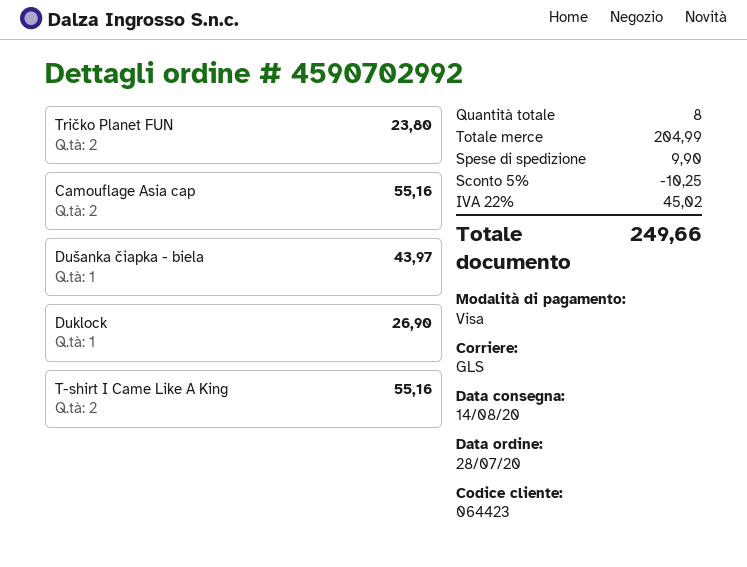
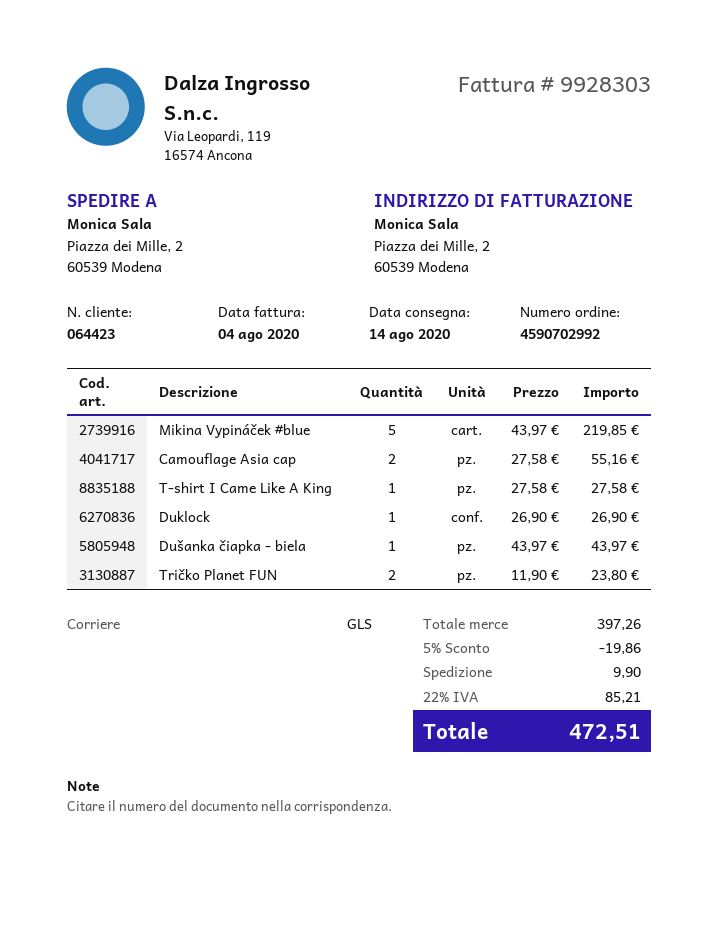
T-shirt I Came Like A King: 2 for 55.16 -> 1 for 27.58
Mikina Vypináček #blue: none -> 5 for 219.85
subtotal: 204.99 -> 397.26
discount: 5% = 10.25 -> 5% = 19.86
tax: 22% = 45.02 -> 22% = 85.21
total: 249.66 -> 472.51

